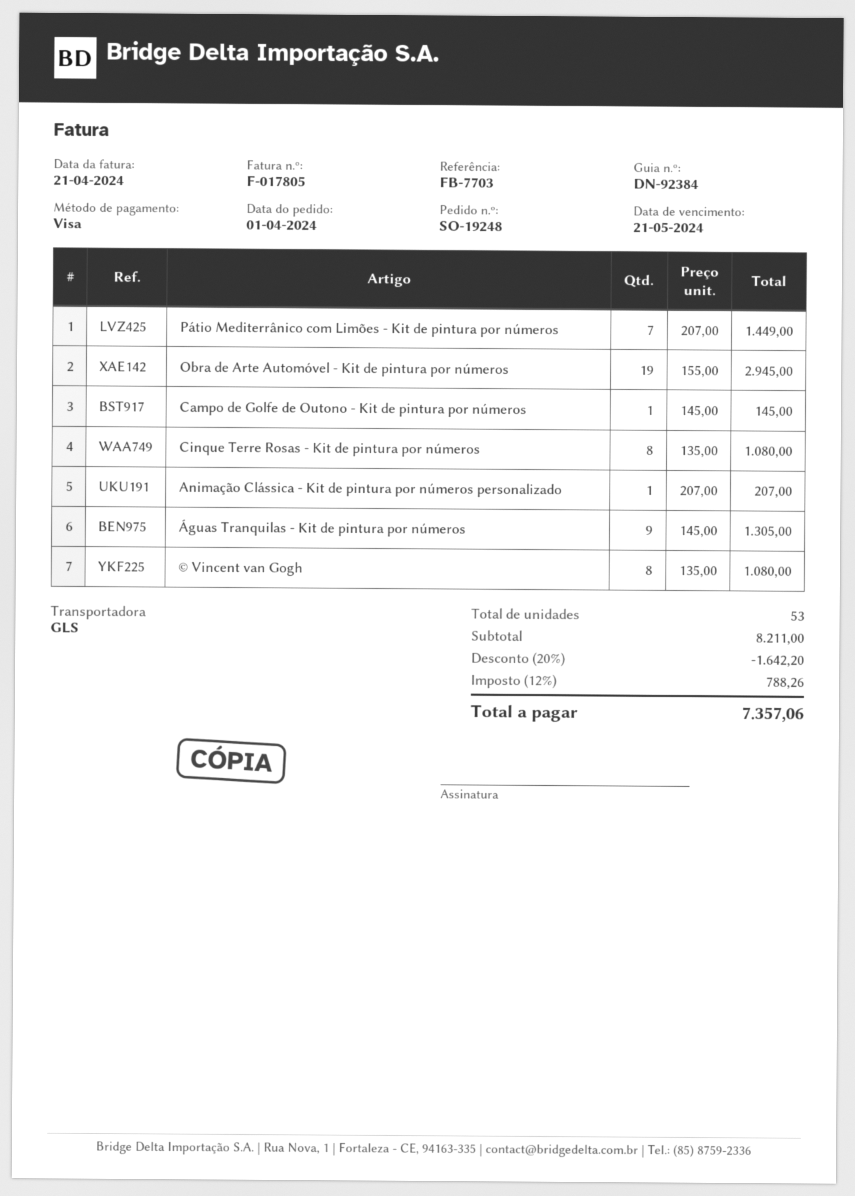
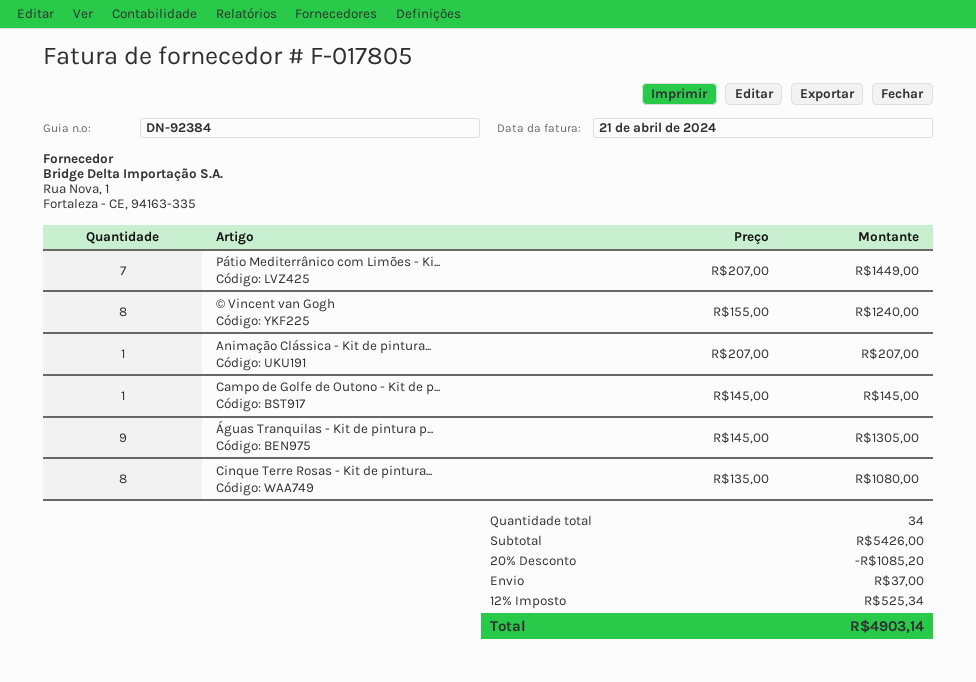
Obra de Arte Automóvel - Kit de pintura por números: 19 x 155.00 = 2945.00 -> none
© Vincent van Gogh: 8 x 135.00 = 1080.00 -> 8 x 155.00 = 1240.00
total quantity: 53 -> 34
subtotal: 8211.00 -> 5426.00
discount: 20% = 1642.20 -> 20% = 1085.20
shipping: none -> 37.00
tax: 12% = 788.26 -> 12% = 525.34
total: 7357.06 -> 4903.14

